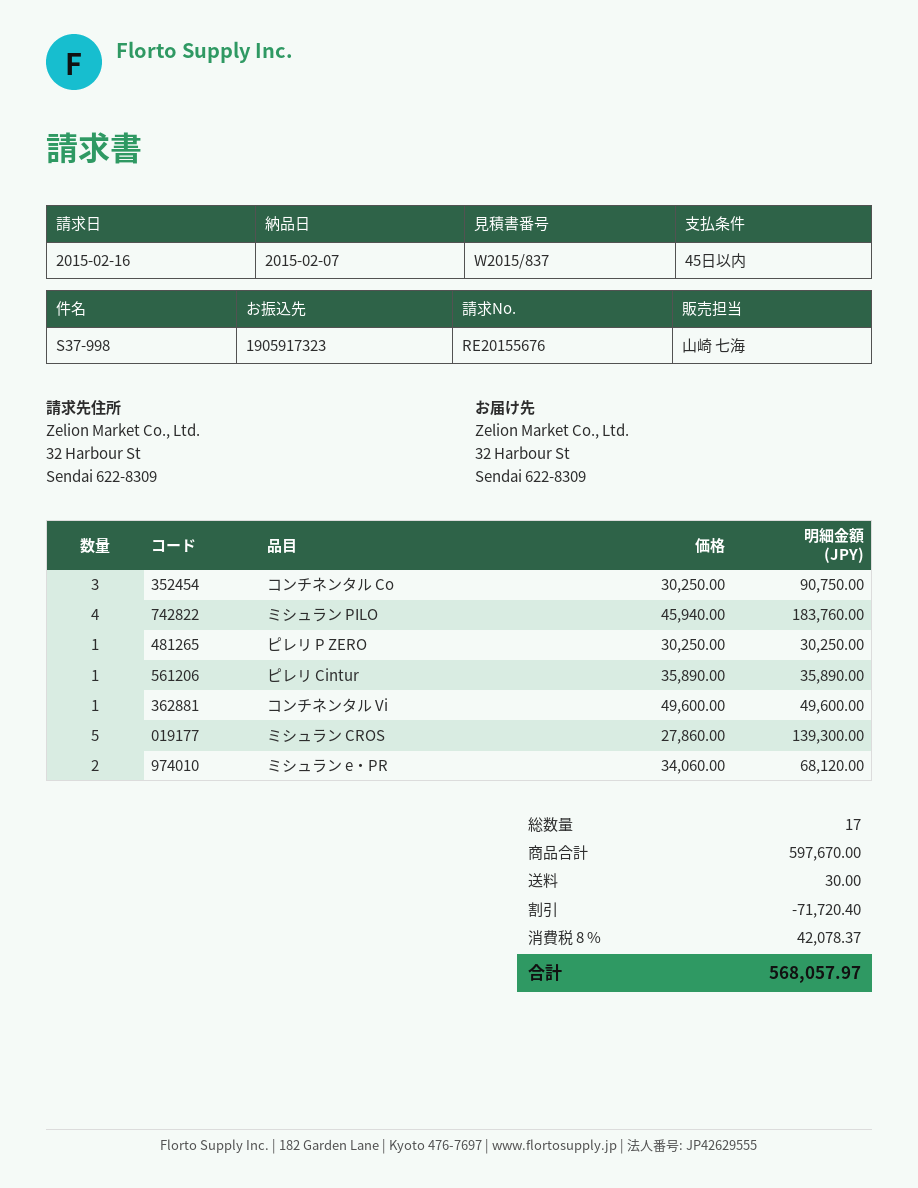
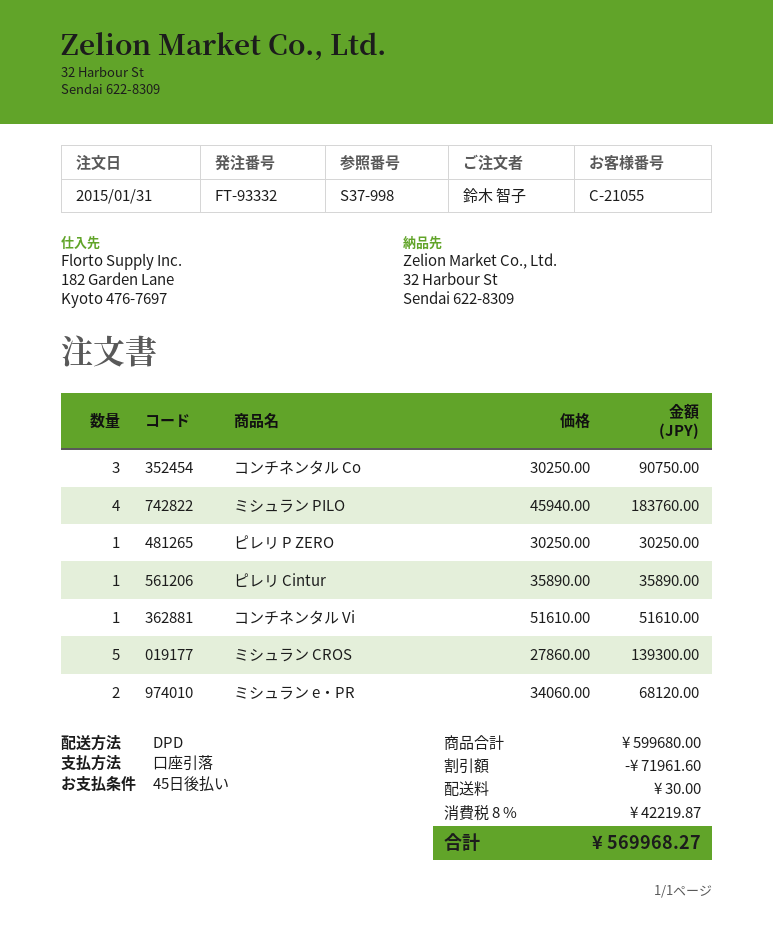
コンチネンタル Vi: 1 x 49600.00 = 49600.00 -> 1 x 51610.00 = 51610.00
subtotal: 597670.00 -> 599680.00
discount: 71720.40 -> 71961.60
tax: 8% = 42078.37 -> 8% = 42219.87
total: 568057.97 -> 569968.27

